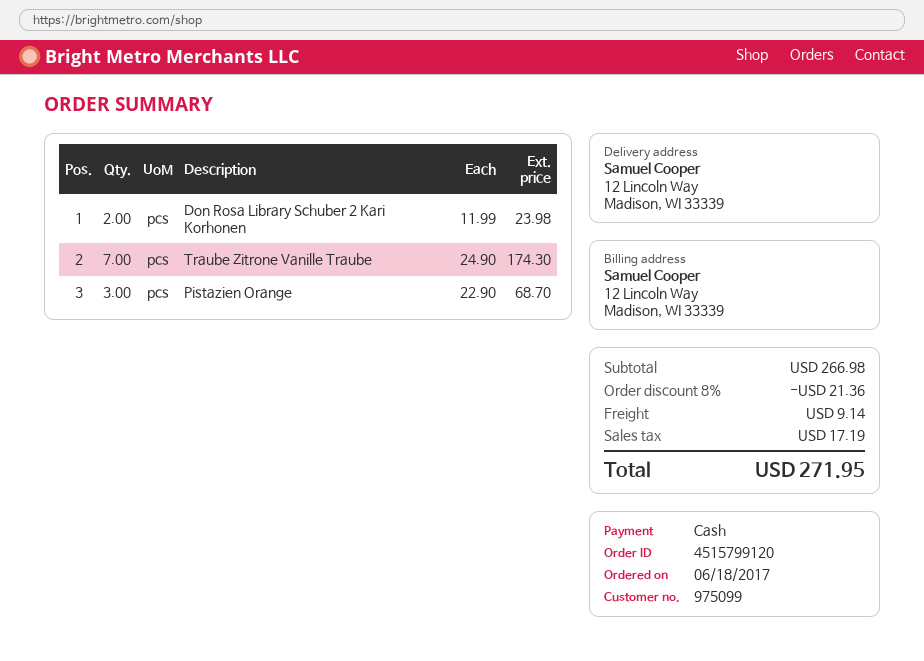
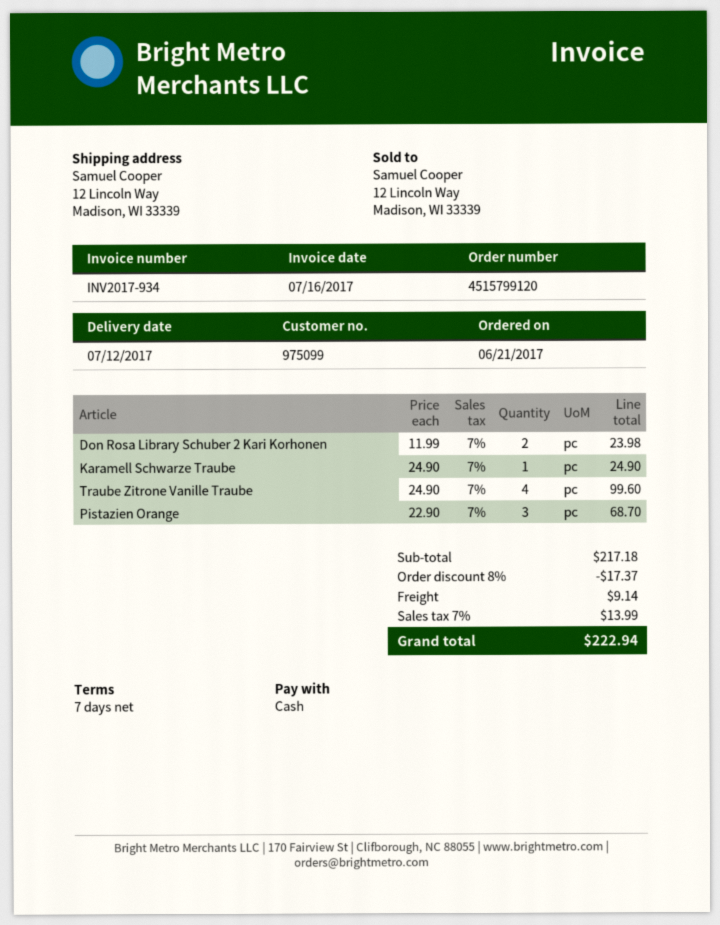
order date: 2017-06-18 -> 2017-06-21
Traube Zitrone Vanille Traube: 7 x 24.90 = 174.30 -> 4 x 24.90 = 99.60
Karamell Schwarze Traube: none -> 1 x 24.90 = 24.90
subtotal: 266.98 -> 217.18
discount: 8% = 21.36 -> 8% = 17.37
tax: 17.19 -> 13.99
total: 271.95 -> 222.94

